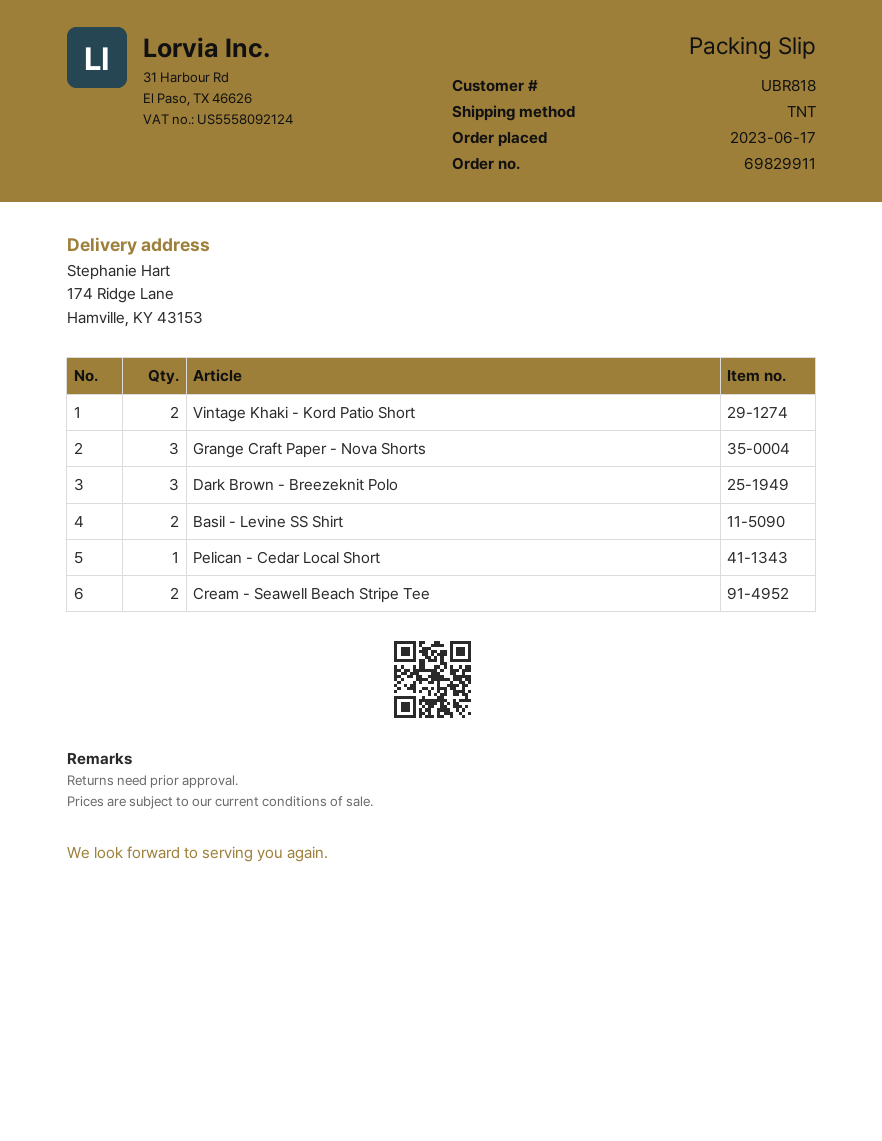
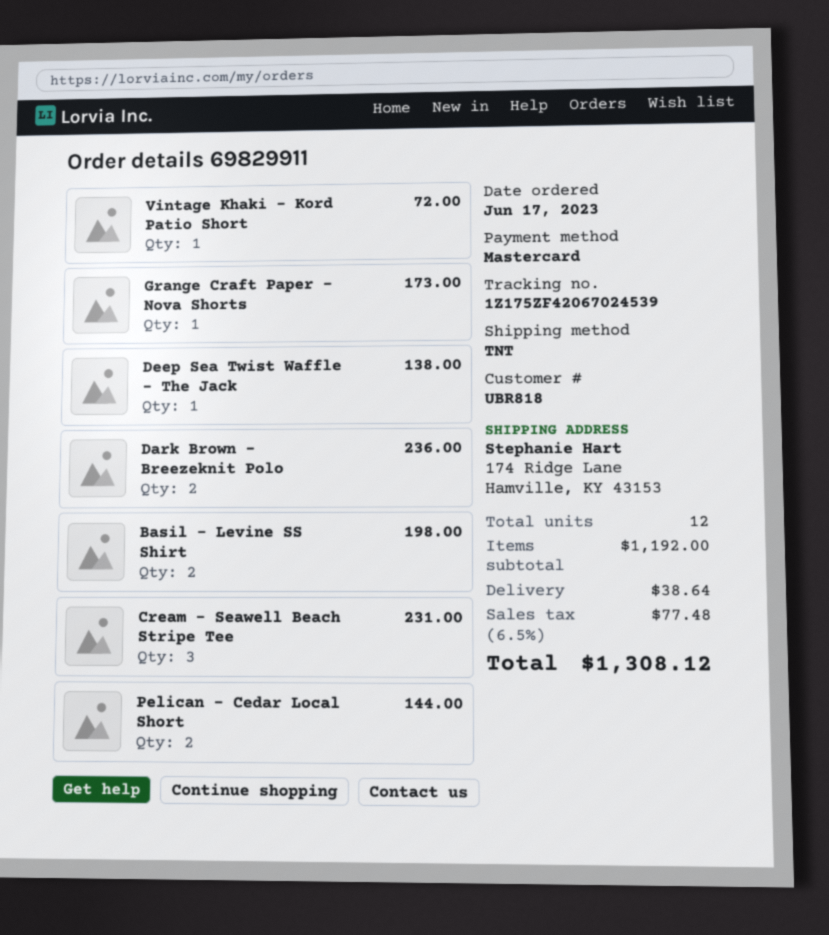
Vintage Khaki - Kord Patio Short: 2 -> 1
Grange Craft Paper - Nova Shorts: 3 -> 1
Dark Brown - Breezeknit Polo: 3 -> 2
Pelican - Cedar Local Short: 1 -> 2
Cream - Seawell Beach Stripe Tee: 2 -> 3
Deep Sea Twist Waffle - The Jack: none -> 1

